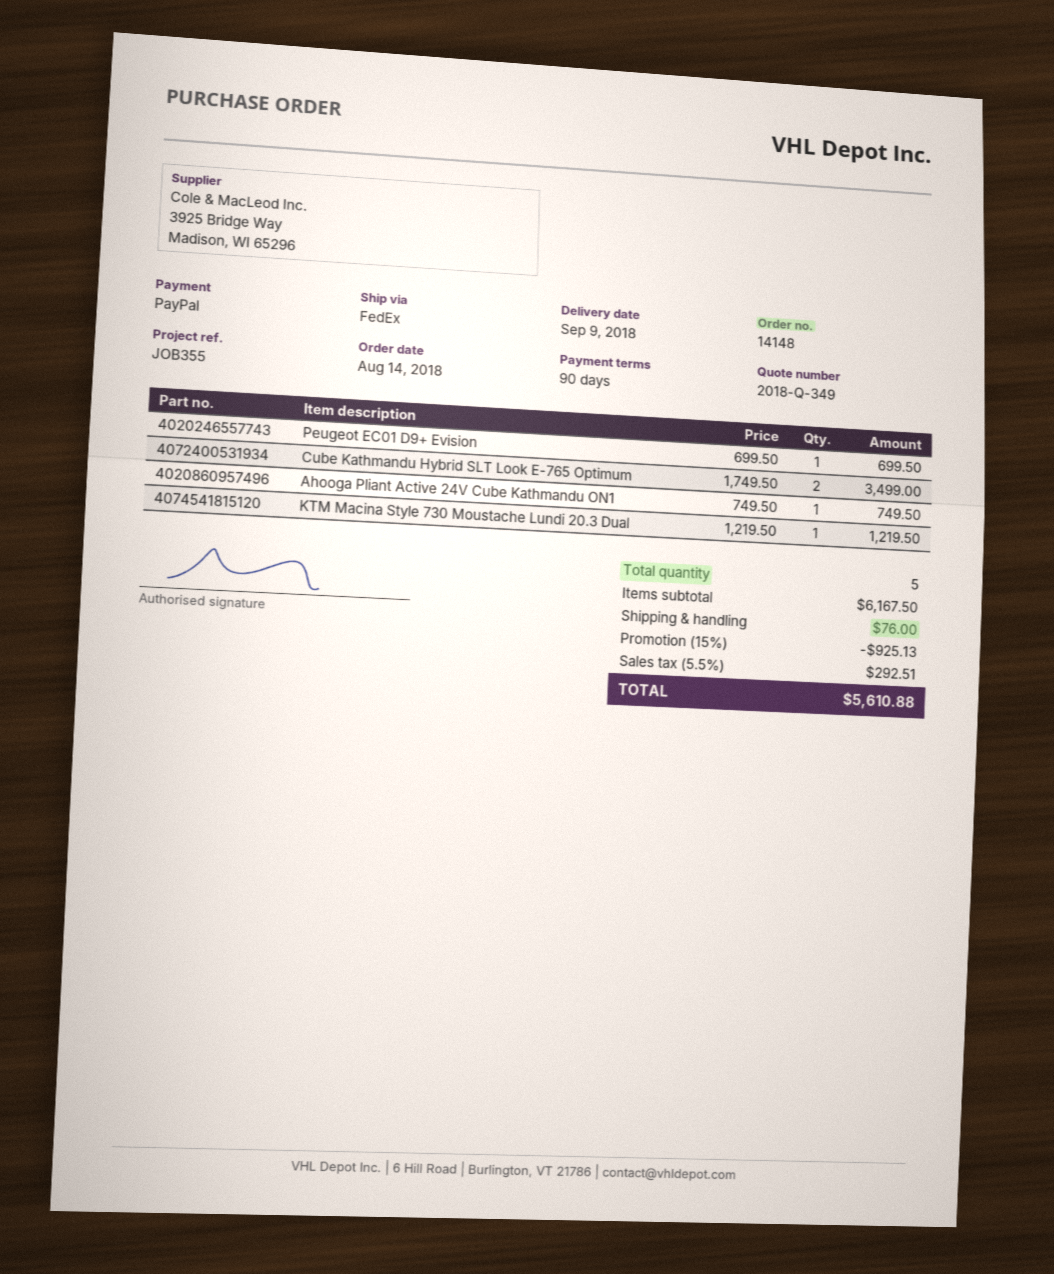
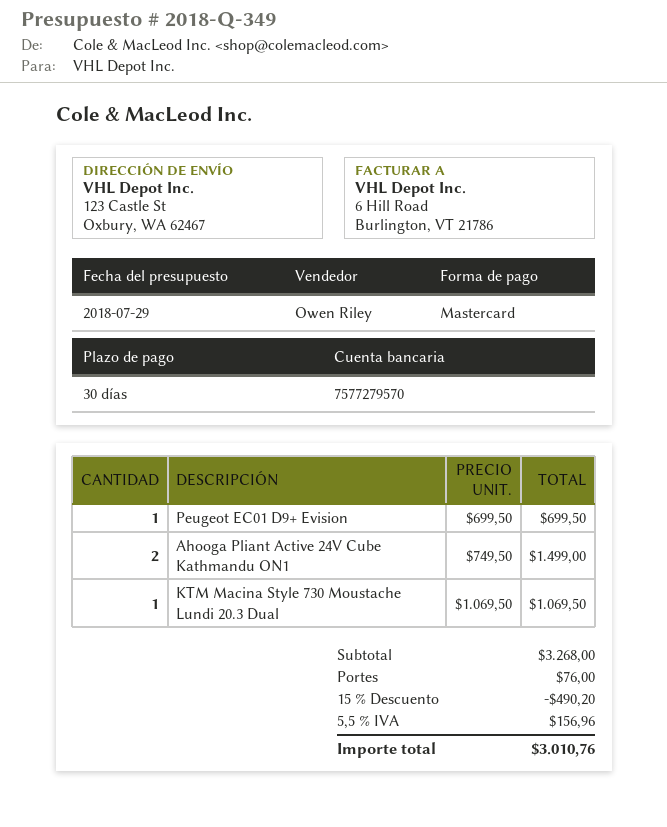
payment terms: 90 days -> 30 days
payment method: PayPal -> Mastercard
Cube Kathmandu Hybrid SLT Look E-765 Optimum: 2 x 1749.50 = 3499.00 -> none
Ahooga Pliant Active 24V Cube Kathmandu ON1: 1 x 749.50 = 749.50 -> 2 x 749.50 = 1499.00
KTM Macina Style 730 Moustache Lundi 20.3 Dual: 1 x 1219.50 = 1219.50 -> 1 x 1069.50 = 1069.50
subtotal: 6167.50 -> 3268.00
discount: 15% = 925.13 -> 15% = 490.20
tax: 5.5% = 292.51 -> 5.5% = 156.96
total: 5610.88 -> 3010.76

